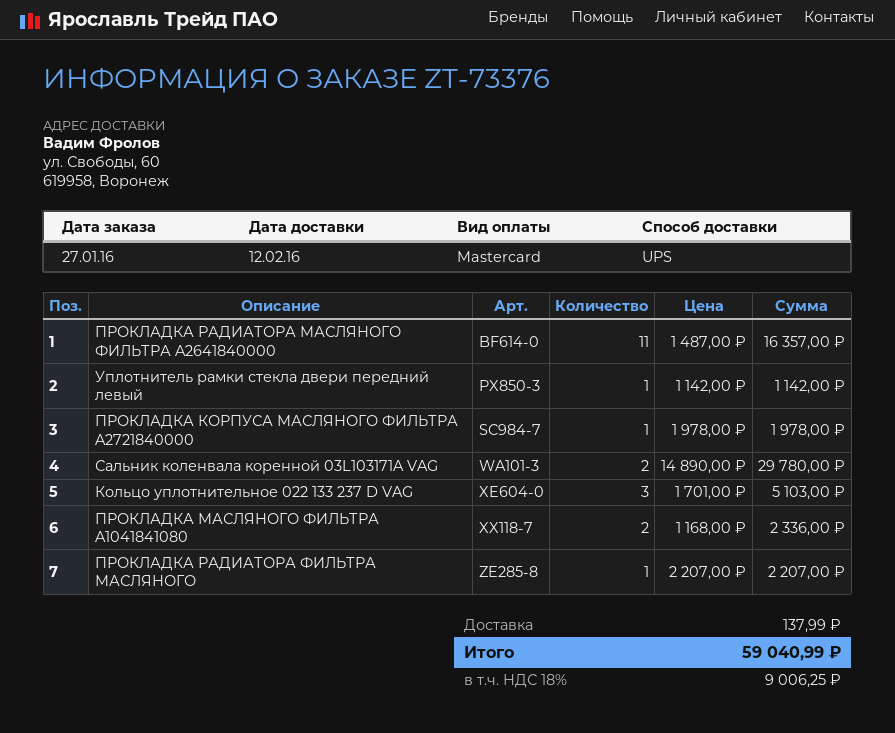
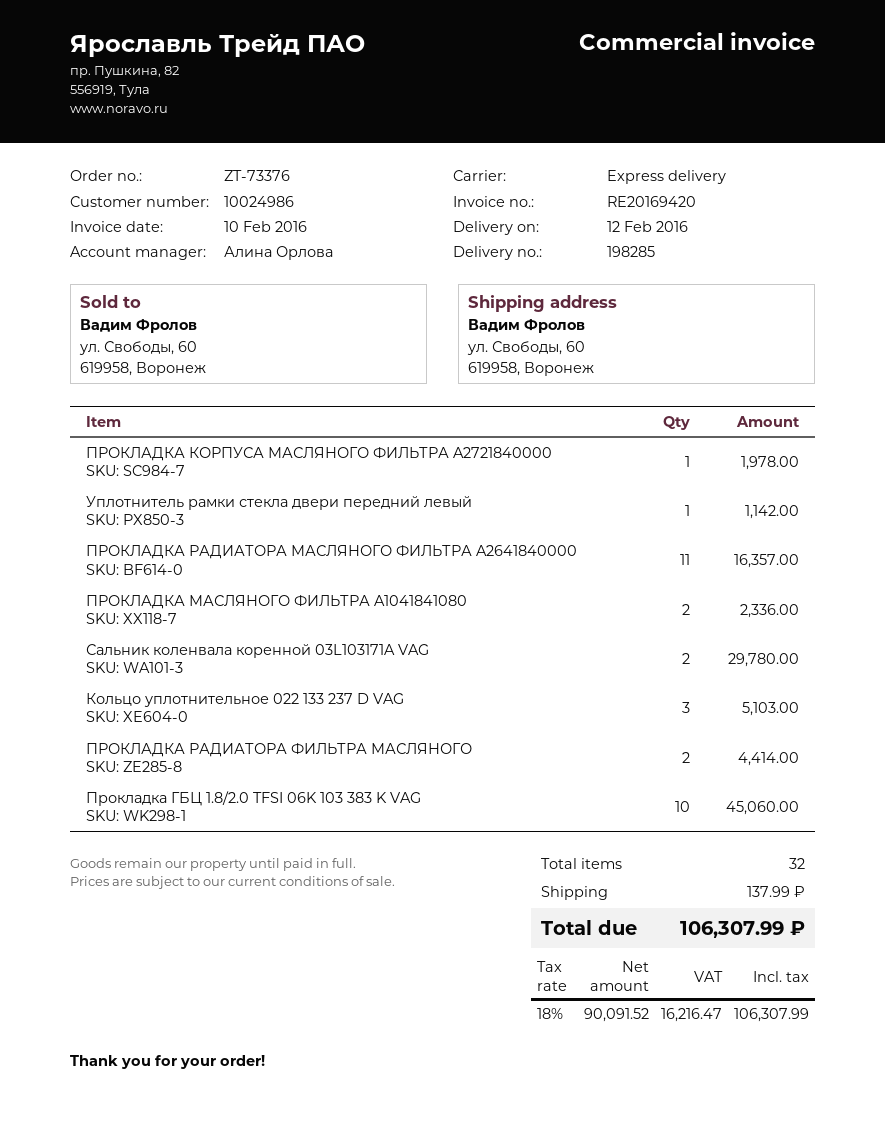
shipping method: UPS -> express
ПРОКЛАДКА РАДИАТОРА ФИЛЬТРА МАСЛЯНОГО: 1 for 2207.00 -> 2 for 4414.00
Прокладка ГБЦ 1.8/2.0 TFSI 06K 103 383 K VAG: none -> 10 for 45060.00
tax: 18% = 9006.25 -> 18% = 16216.47
total: 59040.99 -> 106307.99

